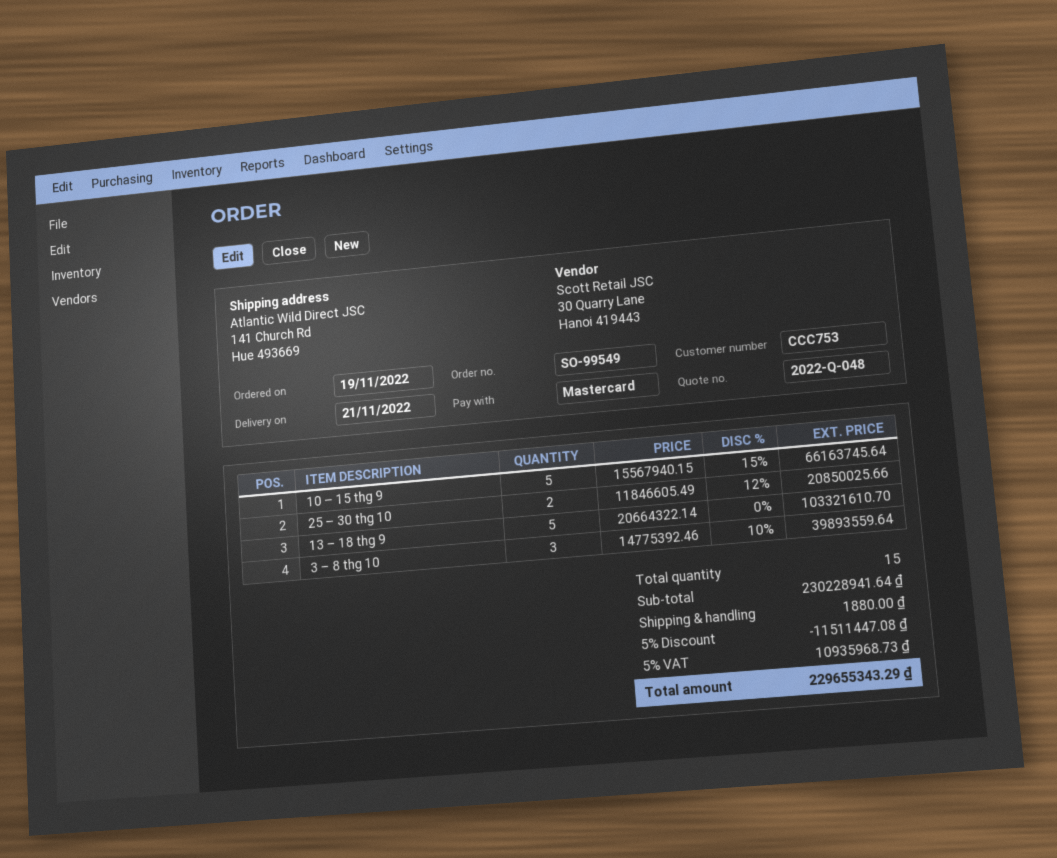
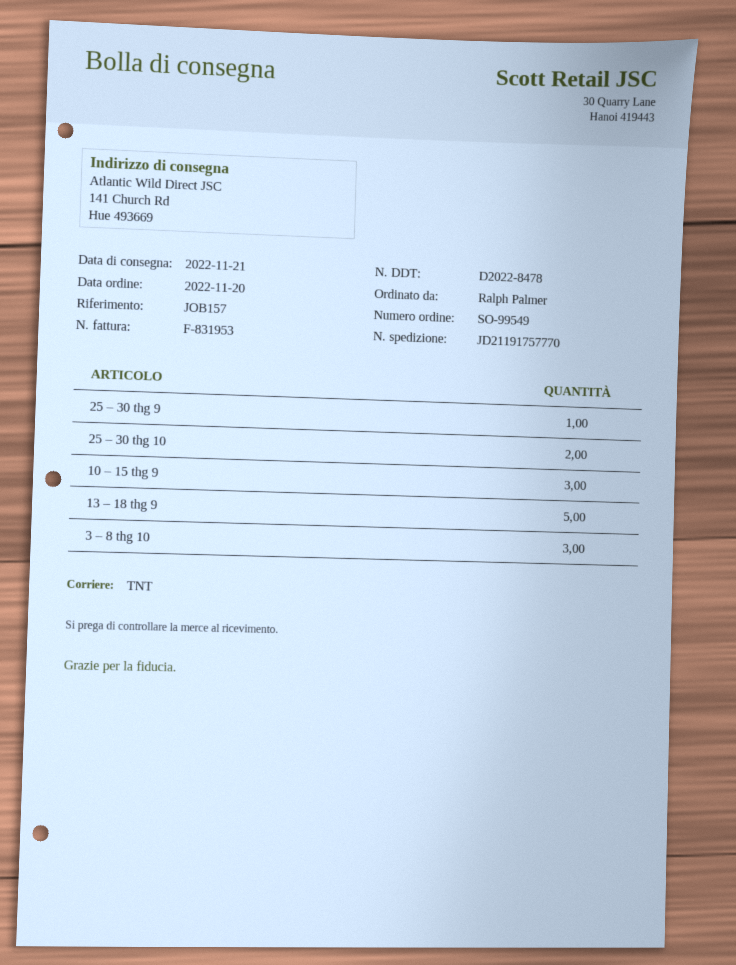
order date: 2022-11-19 -> 2022-11-20
10 – 15 thg 9: 5 -> 3
25 – 30 thg 9: none -> 1

